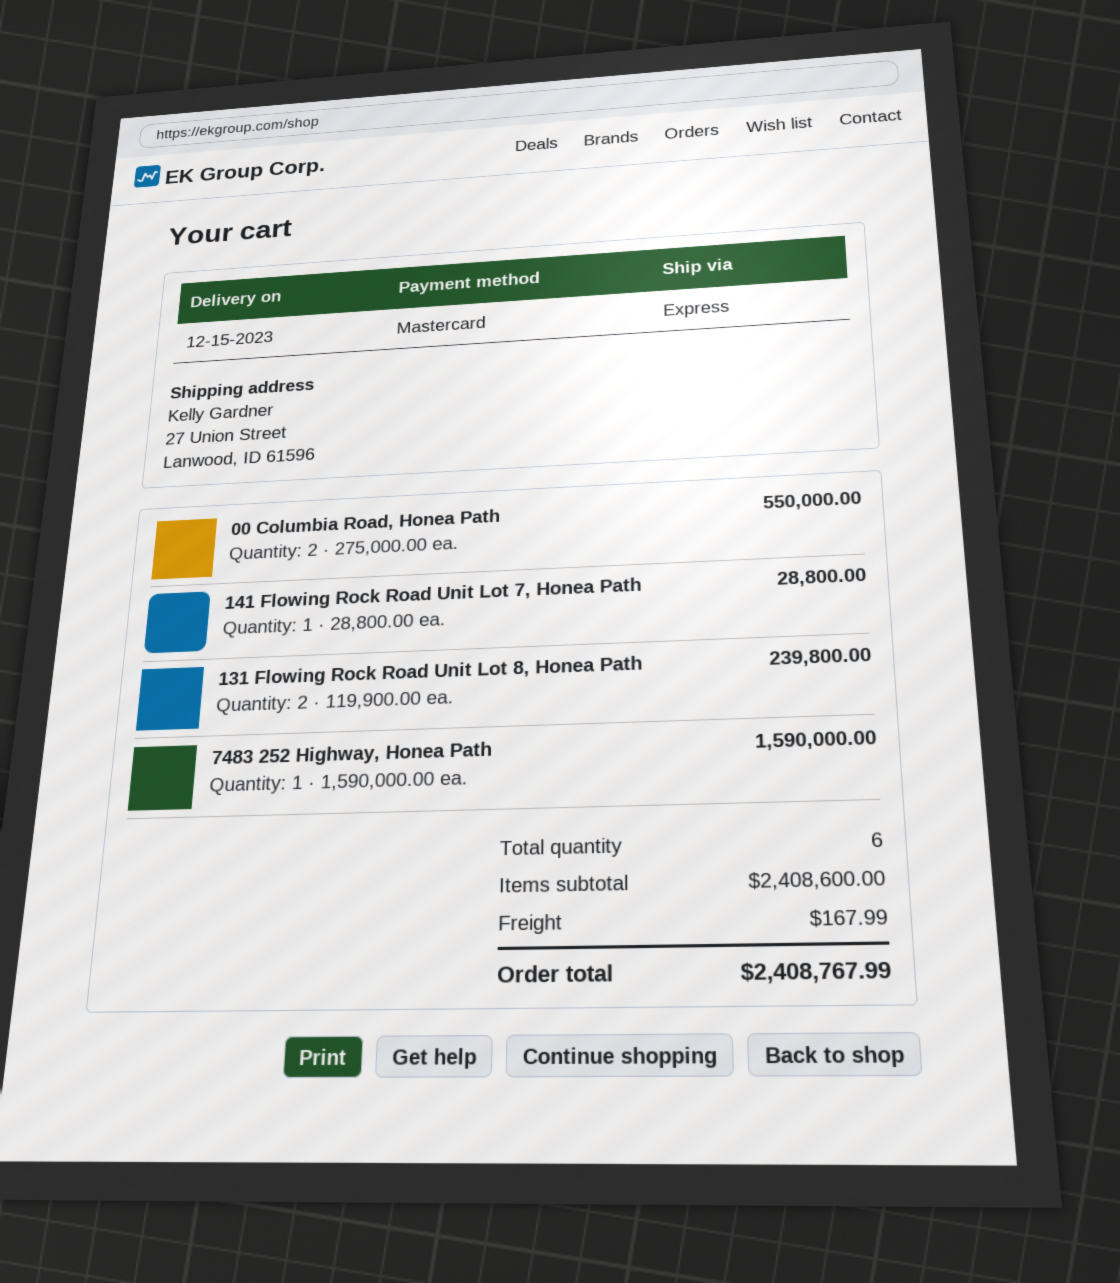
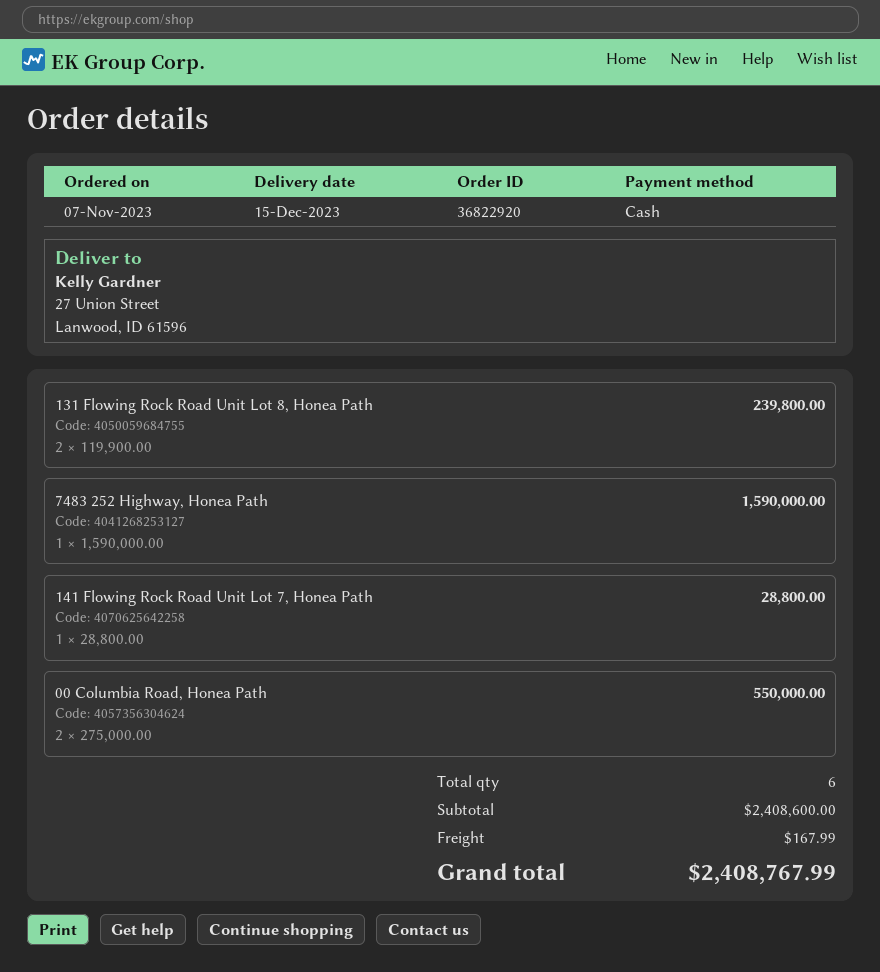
payment method: Mastercard -> cash

